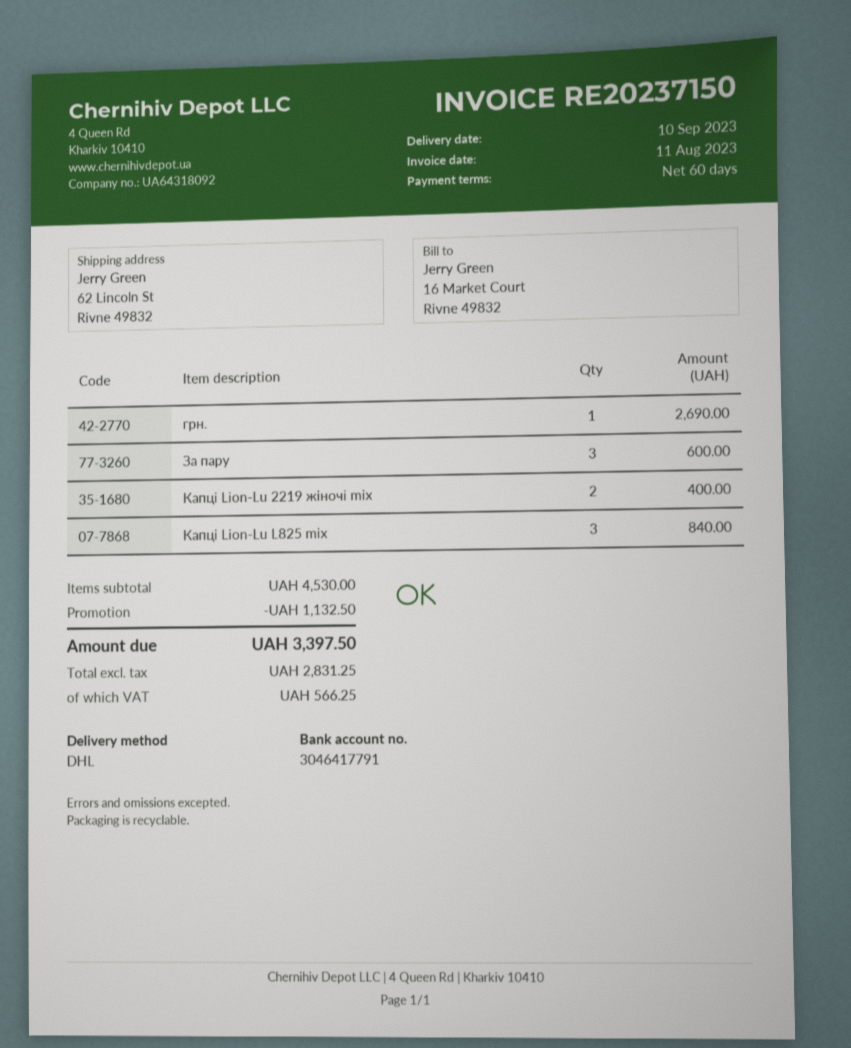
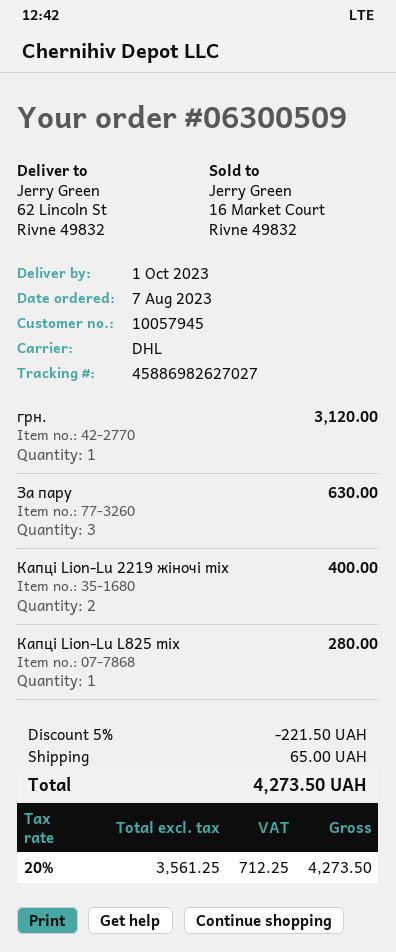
delivery date: 2023-09-10 -> 2023-10-01
грн.: 1 for 2690.00 -> 1 for 3120.00
За пару: 3 for 600.00 -> 3 for 630.00
Капці Lion-Lu L825 mix: 3 for 840.00 -> 1 for 280.00
discount: 1132.50 -> 221.50
shipping: none -> 65.00
net: 2831.25 -> 3561.25
tax: 566.25 -> 712.25
total: 3397.50 -> 4273.50

